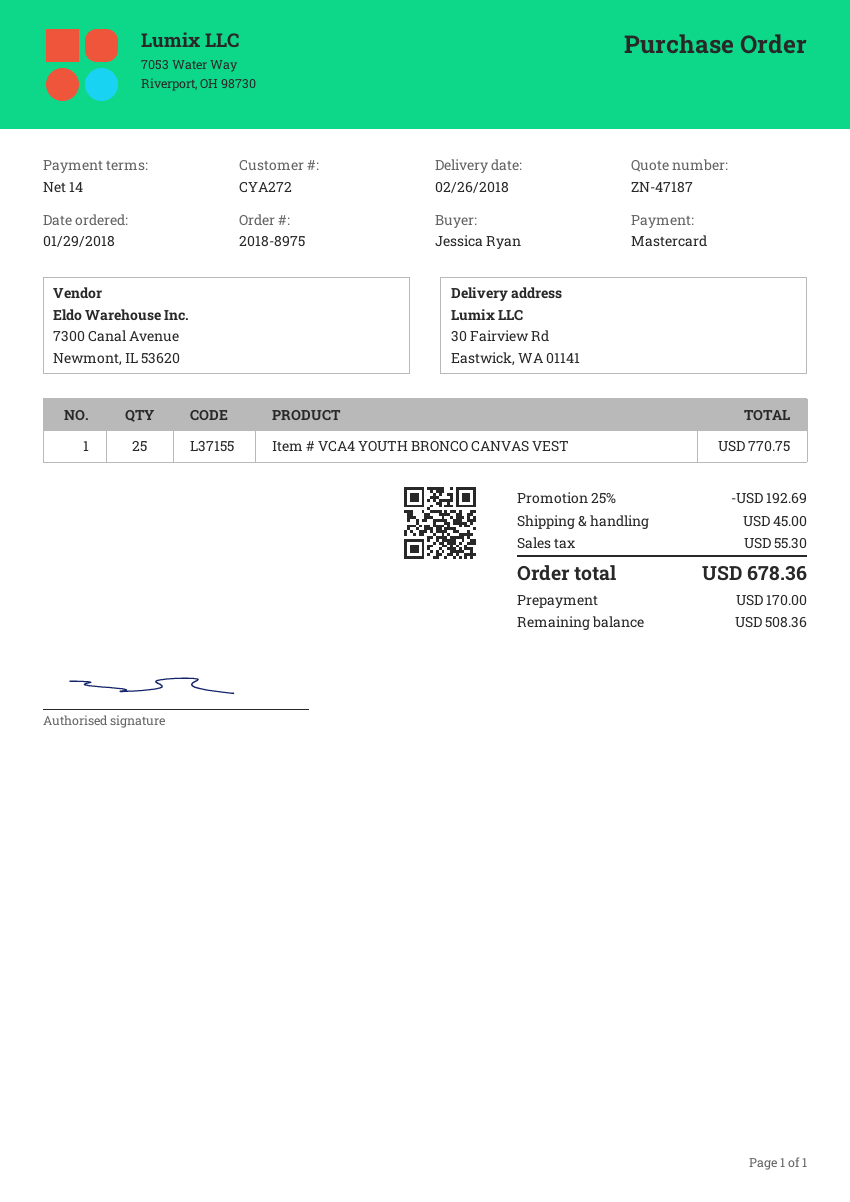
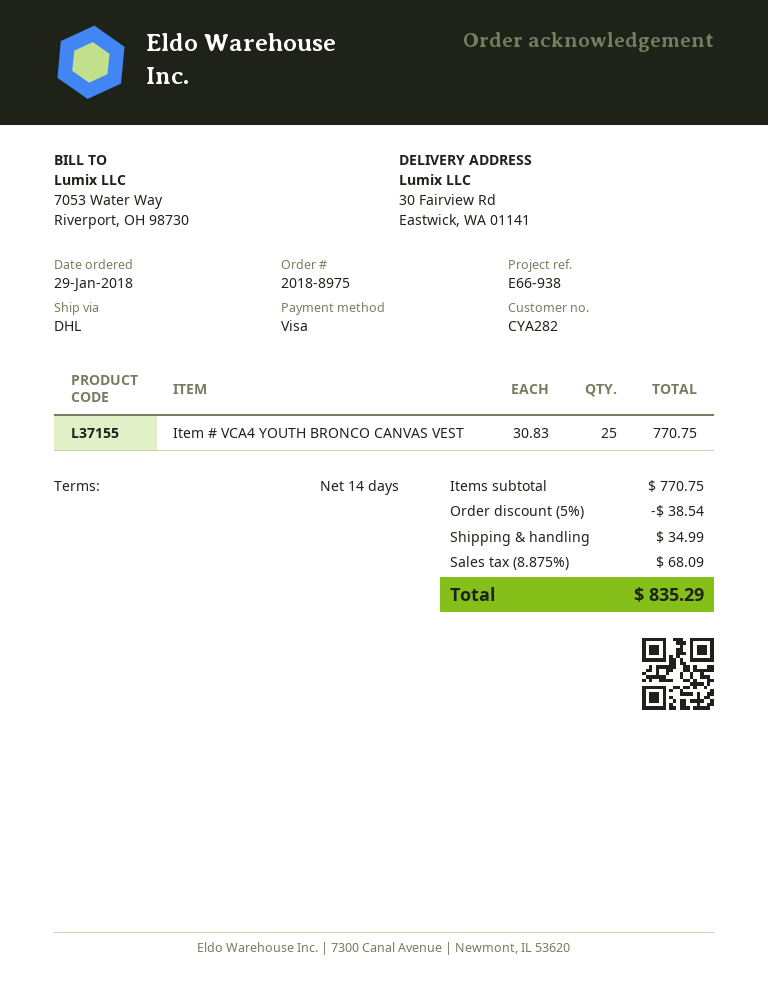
customer number: CYA272 -> CYA282
payment method: Mastercard -> Visa
discount: 25% = 192.69 -> 5% = 38.54
shipping: 45.00 -> 34.99
tax: 55.30 -> 68.09
total: 678.36 -> 835.29

